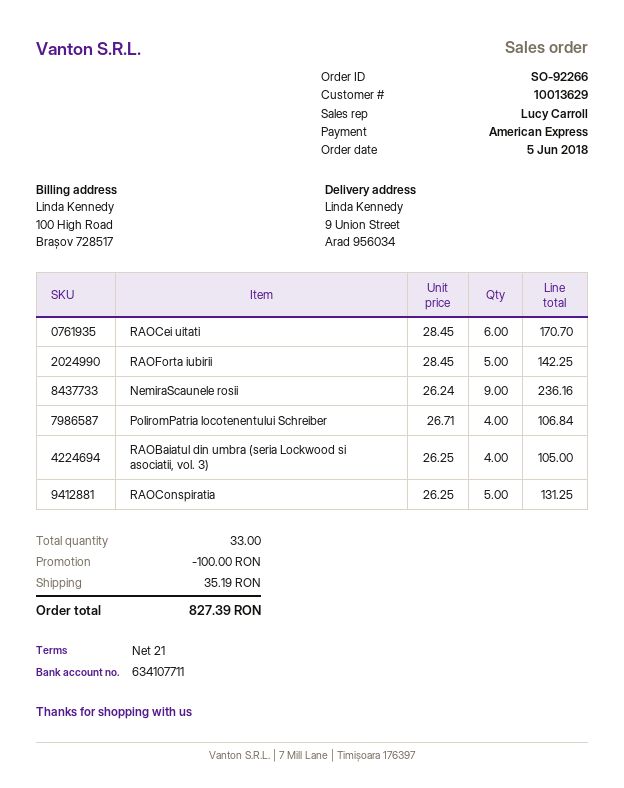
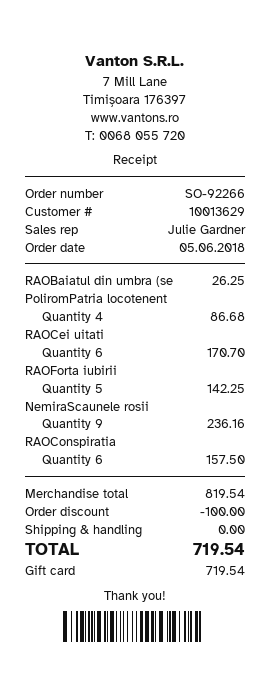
sales rep: Lucy Carroll -> Julie Gardner
payment method: American Express -> gift card
PoliromPatria locotenentului Schreiber: 4 for 106.84 -> 4 for 86.68
RAOBaiatul din umbra (seria Lockwood si asociatii, vol. 3): 4 for 105.00 -> 1 for 26.25
RAOConspiratia: 5 for 131.25 -> 6 for 157.50
shipping: 35.19 -> 0.00
total: 827.39 -> 719.54

